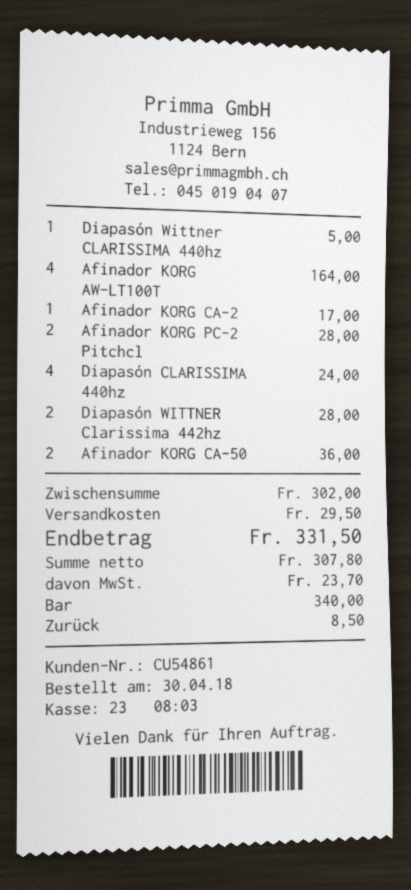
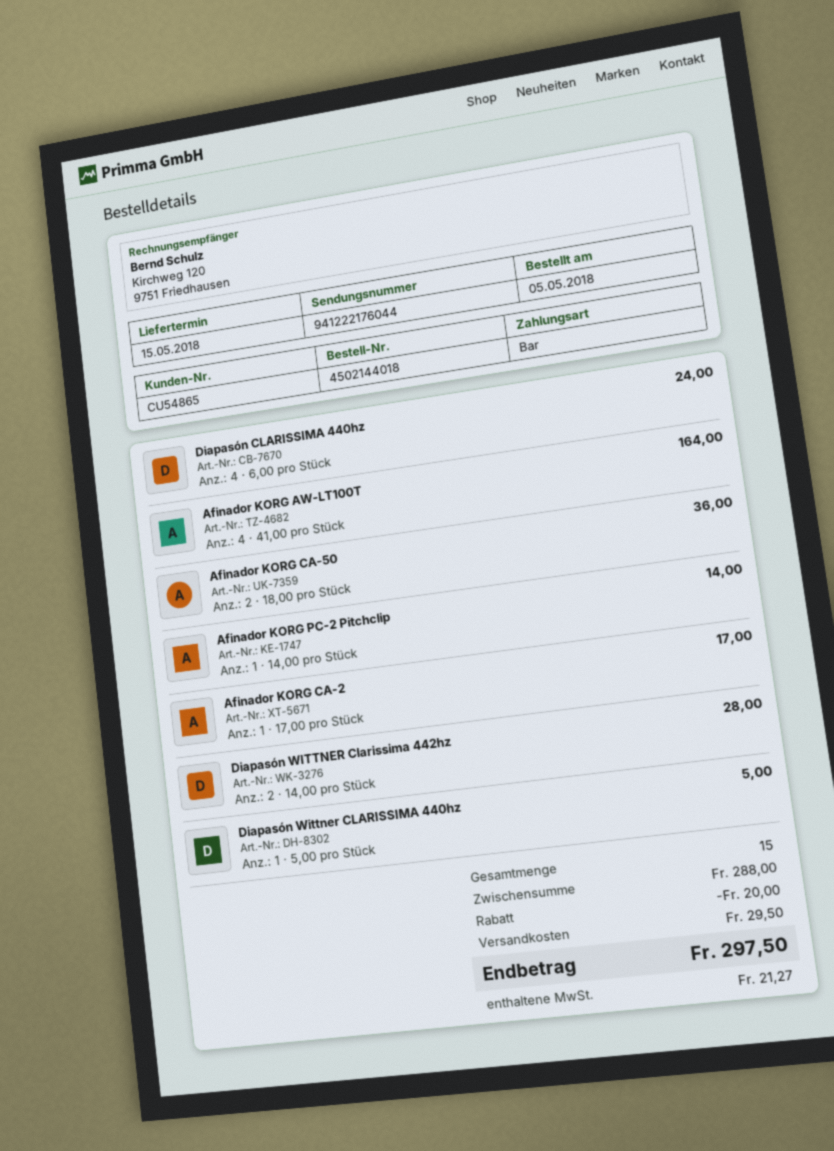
order date: 2018-04-30 -> 2018-05-05
customer number: CU54861 -> CU54865
Afinador KORG PC-2 Pitchcl: 2 for 28.00 -> 1 for 14.00
subtotal: 302.00 -> 288.00
discount: none -> 20.00
tax: 23.70 -> 21.27
total: 331.50 -> 297.50

